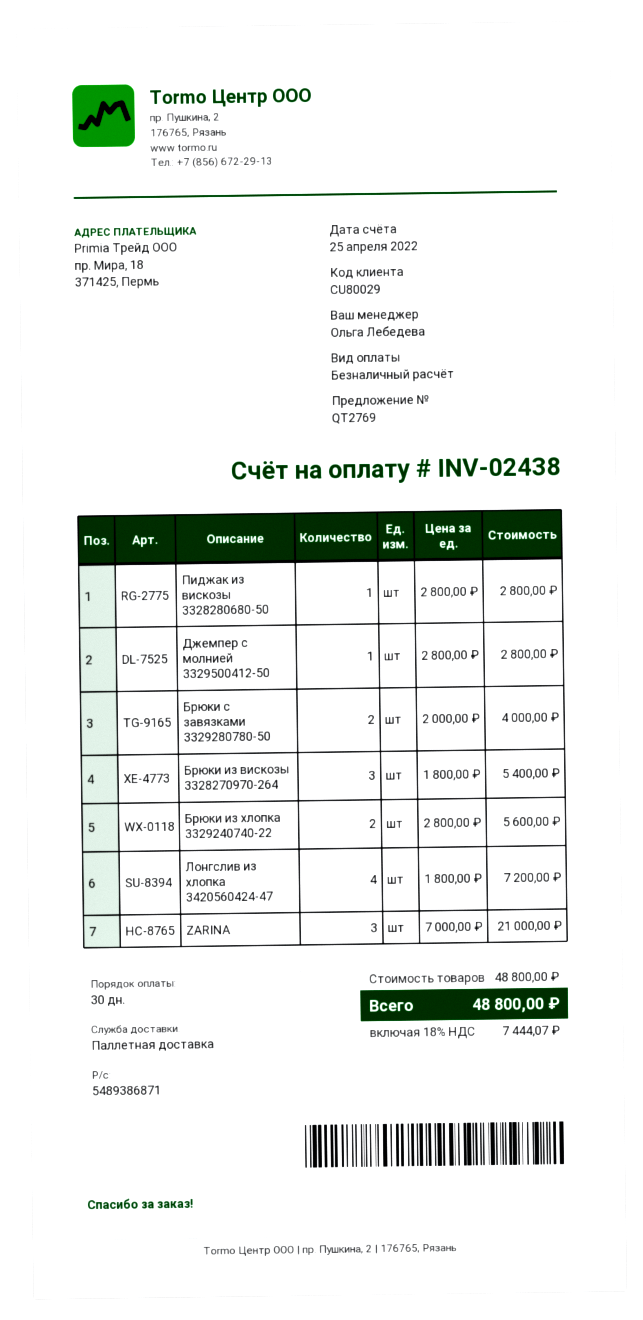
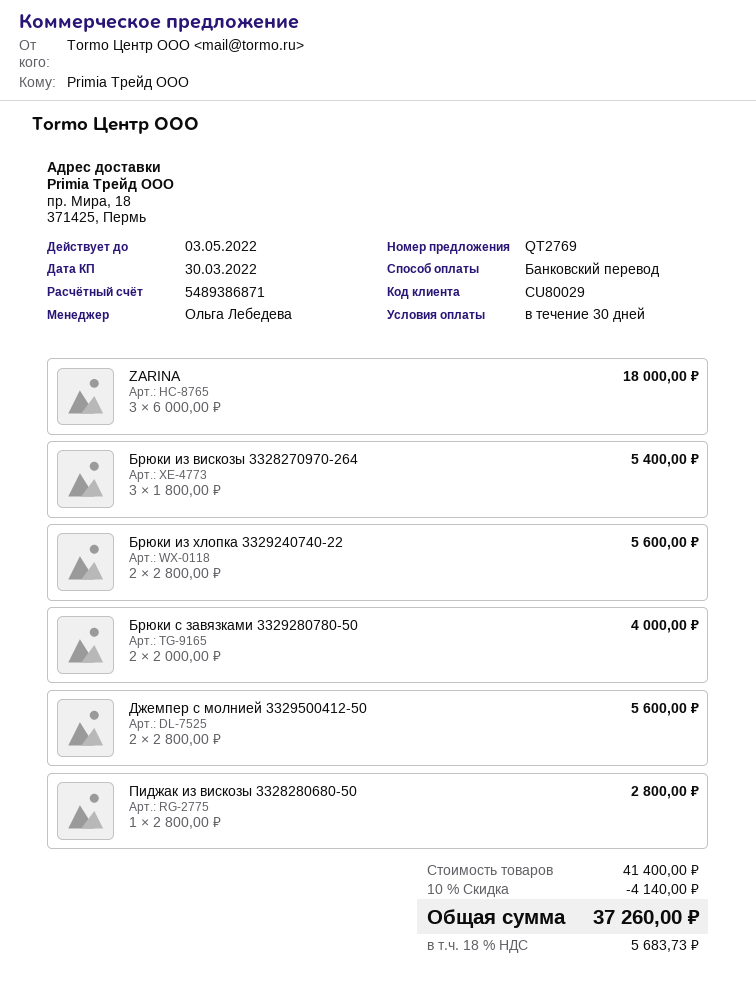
Джемпер с молнией 3329500412-50: 1 x 2800.00 = 2800.00 -> 2 x 2800.00 = 5600.00
Лонгслив из хлопка 3420560424-47: 4 x 1800.00 = 7200.00 -> none
ZARINA: 3 x 7000.00 = 21000.00 -> 3 x 6000.00 = 18000.00
subtotal: 48800.00 -> 41400.00
discount: none -> 10% = 4140.00
tax: 18% = 7444.07 -> 18% = 5683.73
total: 48800.00 -> 37260.00

